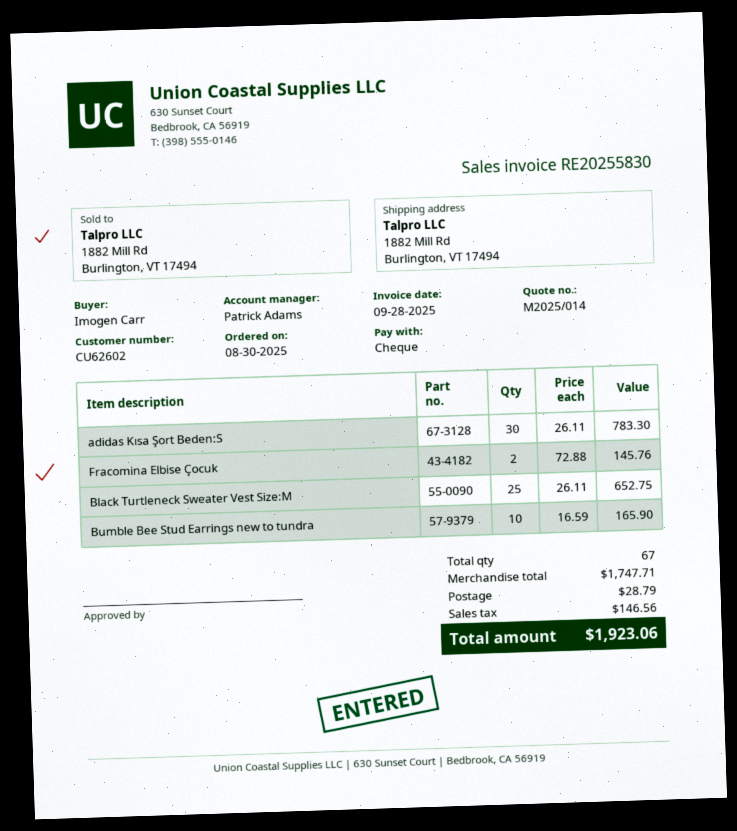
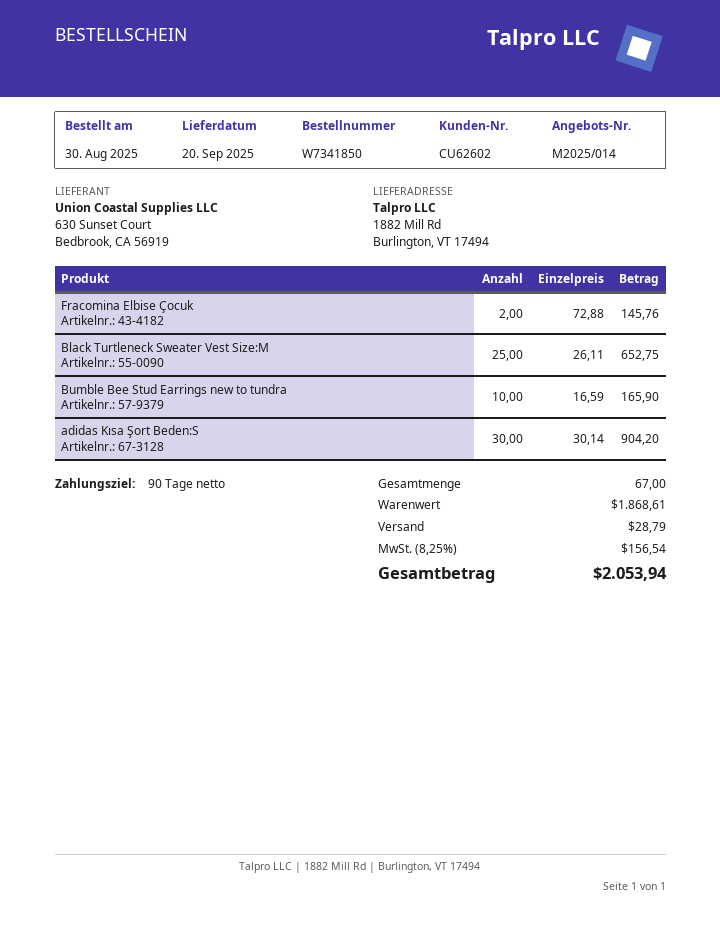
adidas Kısa Şort Beden:S: 30 x 26.11 = 783.30 -> 30 x 30.14 = 904.20
subtotal: 1747.71 -> 1868.61
tax: 146.56 -> 156.54
total: 1923.06 -> 2053.94

